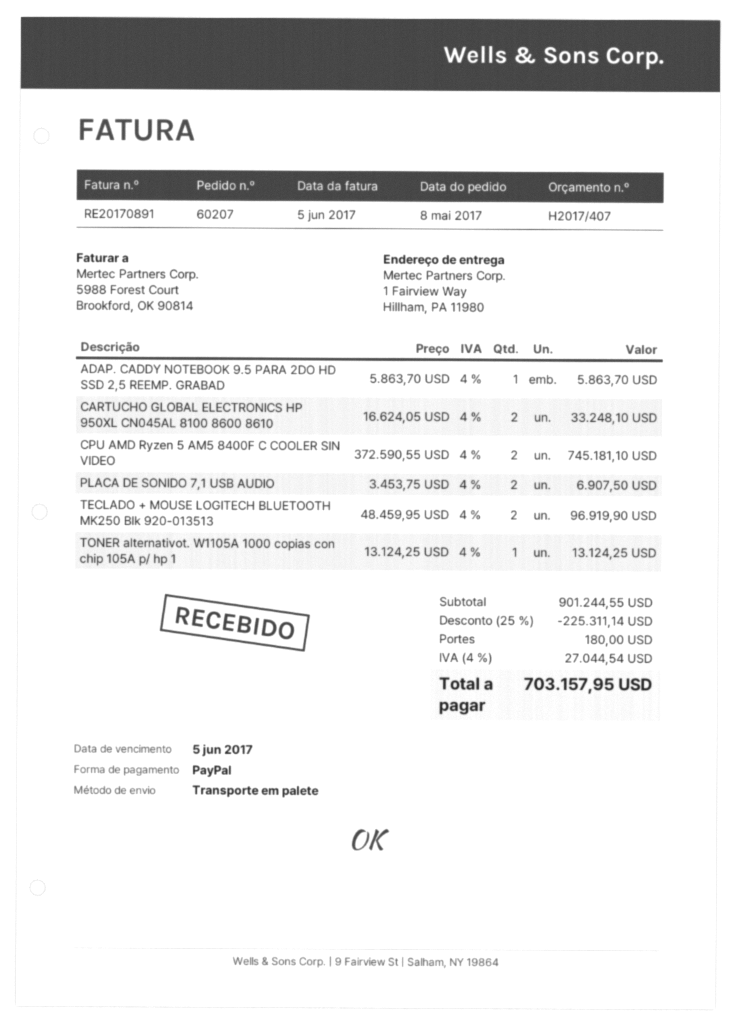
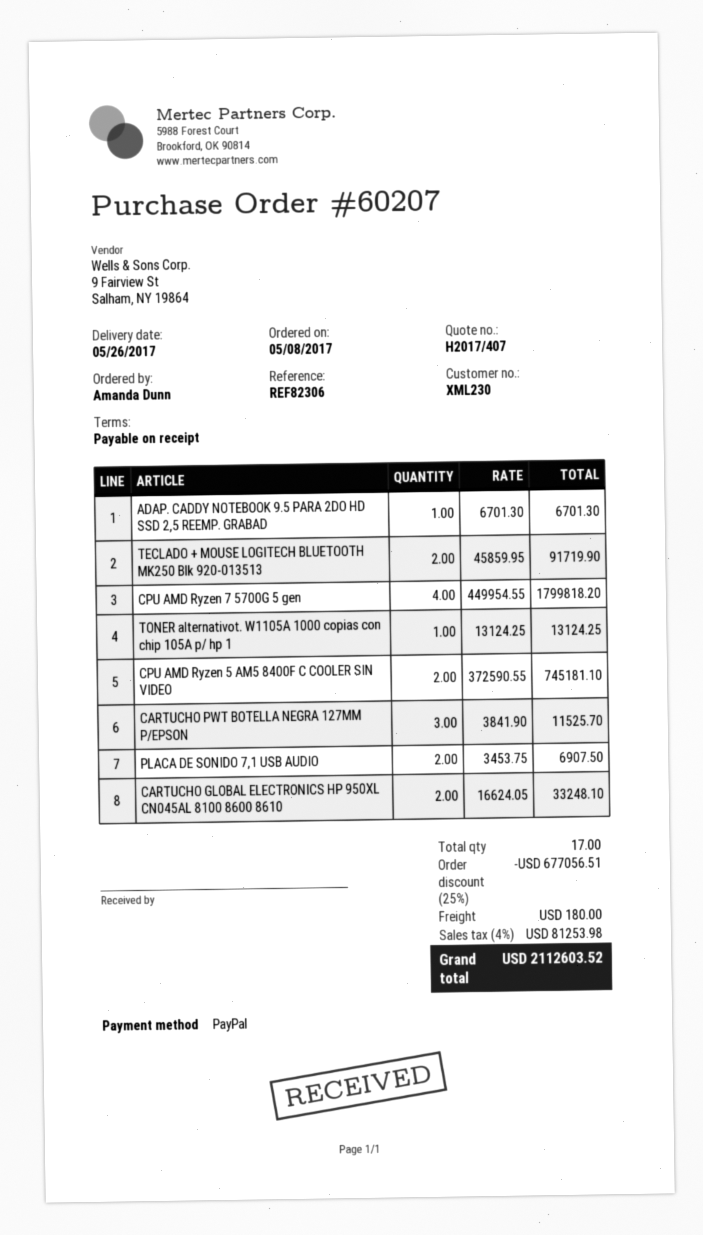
ADAP. CADDY NOTEBOOK 9.5 PARA 2DO HD SSD 2,5 REEMP. GRABAD: 1 x 5863.70 = 5863.70 -> 1 x 6701.30 = 6701.30
TECLADO + MOUSE LOGITECH BLUETOOTH MK250 Blk 920-013513: 2 x 48459.95 = 96919.90 -> 2 x 45859.95 = 91719.90
CPU AMD Ryzen 7 5700G 5 gen: none -> 4 x 449954.55 = 1799818.20
CARTUCHO PWT BOTELLA NEGRA 127MM P/EPSON: none -> 3 x 3841.90 = 11525.70
discount: 25% = 225311.14 -> 25% = 677056.51
tax: 4% = 27044.54 -> 4% = 81253.98
total: 703157.95 -> 2112603.52

